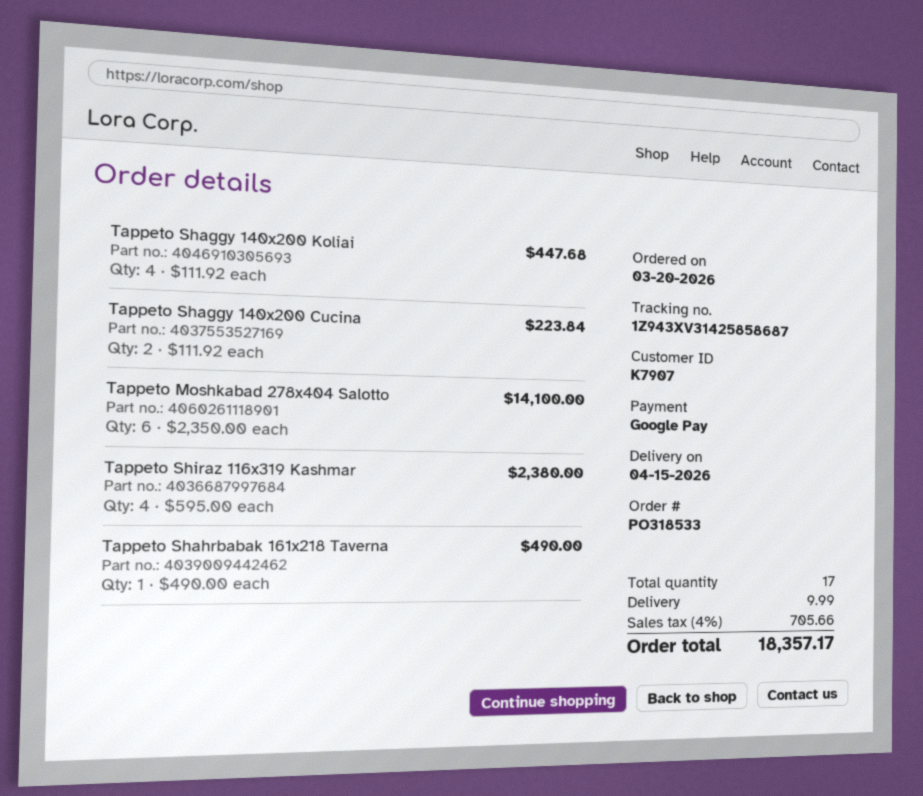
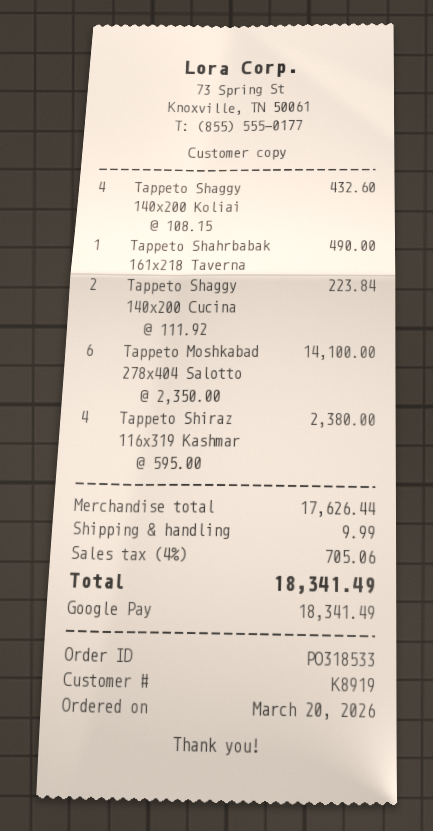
customer number: K7907 -> K8919
Tappeto Shaggy 140x200 Koliai: 4 x 111.92 = 447.68 -> 4 x 108.15 = 432.60
tax: 4% = 705.66 -> 4% = 705.06
total: 18357.17 -> 18341.49

